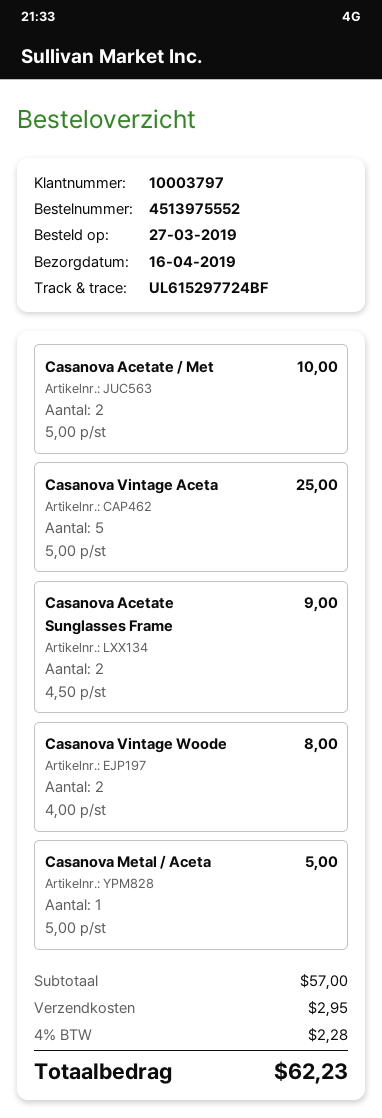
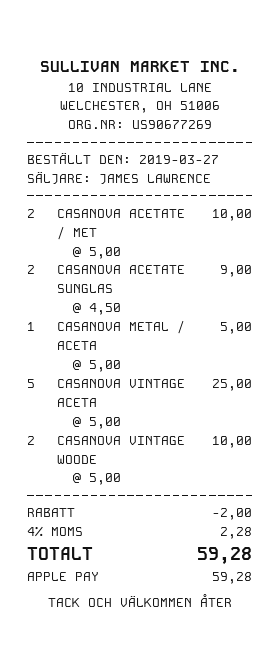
Casanova Vintage Woode: 2 x 4.00 = 8.00 -> 2 x 5.00 = 10.00
discount: none -> 2.00
shipping: 2.95 -> none
total: 62.23 -> 59.28

